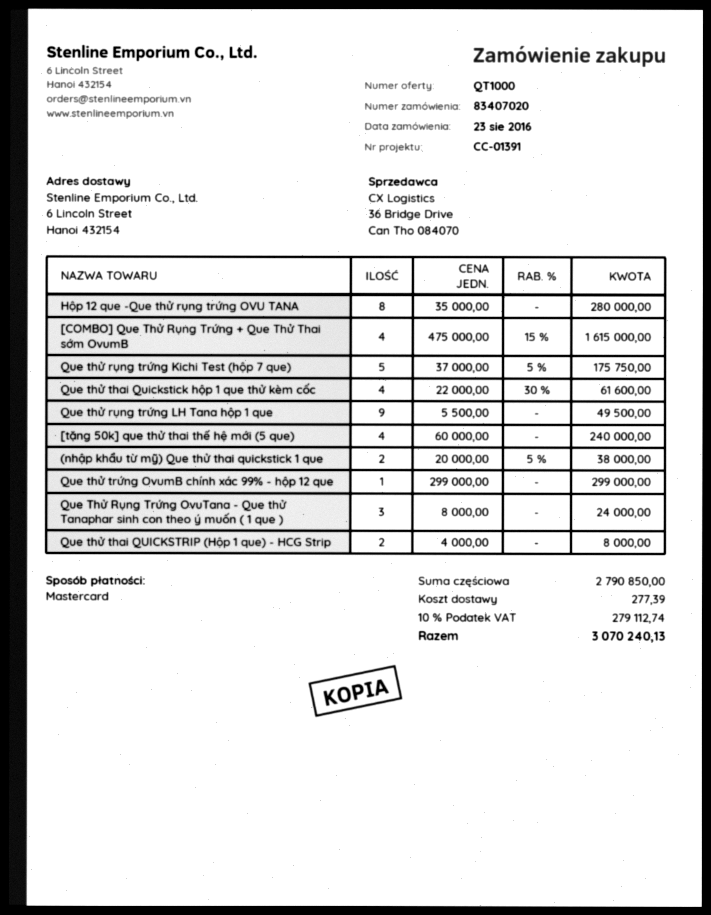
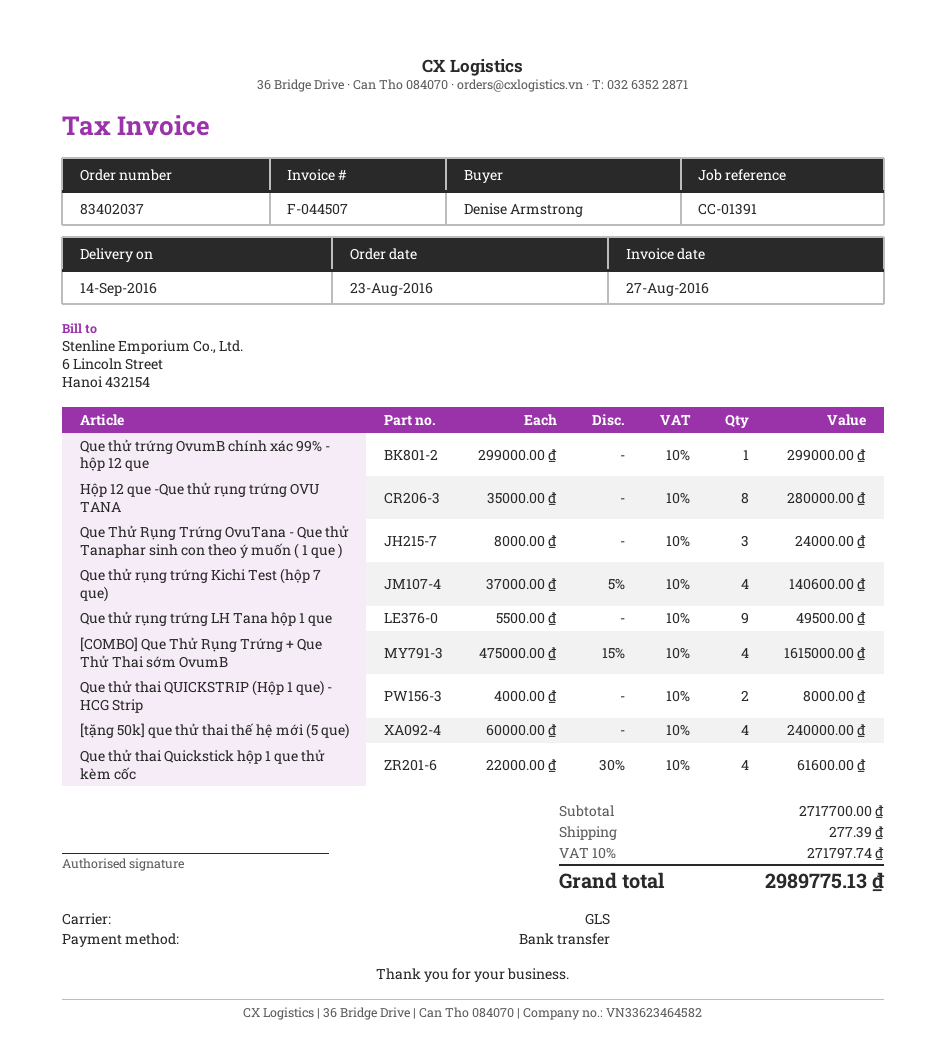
order number: 83407020 -> 83402037
payment method: Mastercard -> bank transfer
Que thử rụng trứng Kichi Test (hộp 7 que): 5 x 37000.00 - 5% = 175750.00 -> 4 x 37000.00 - 5% = 140600.00
(nhập khẩu từ mỹ) Que thử thai quickstick 1 que: 2 x 20000.00 - 5% = 38000.00 -> none
subtotal: 2790850.00 -> 2717700.00
tax: 10% = 279112.74 -> 10% = 271797.74
total: 3070240.13 -> 2989775.13

